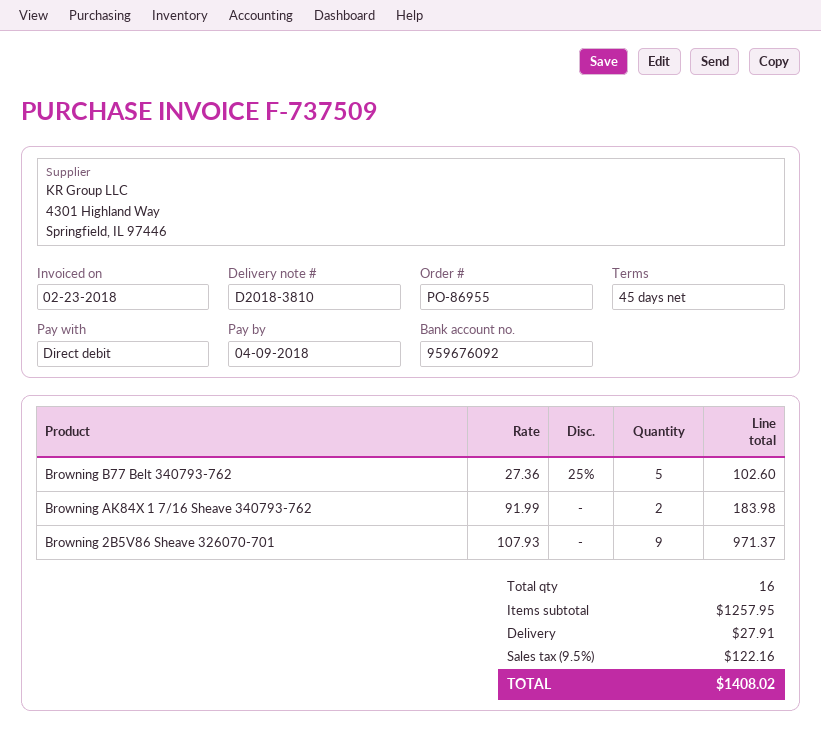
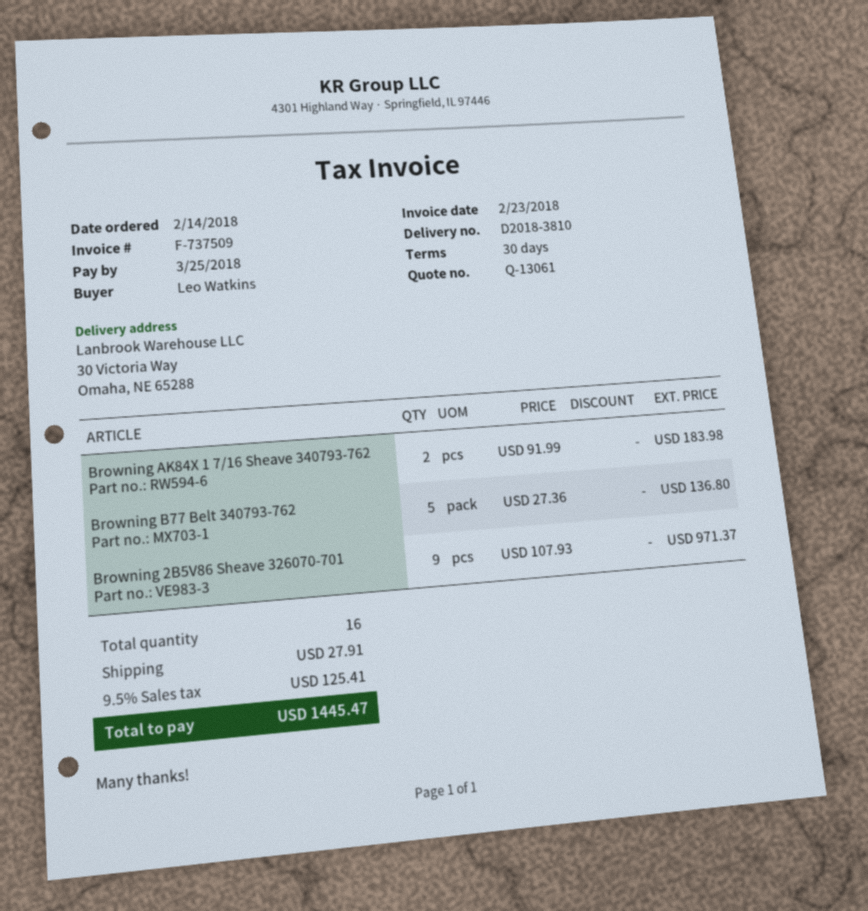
payment terms: 45 days -> 30 days
due date: 2018-04-09 -> 2018-03-25
Browning B77 Belt 340793-762: 5 x 27.36 - 25% = 102.60 -> 5 x 27.36 = 136.80
tax: 9.5% = 122.16 -> 9.5% = 125.41
total: 1408.02 -> 1445.47

